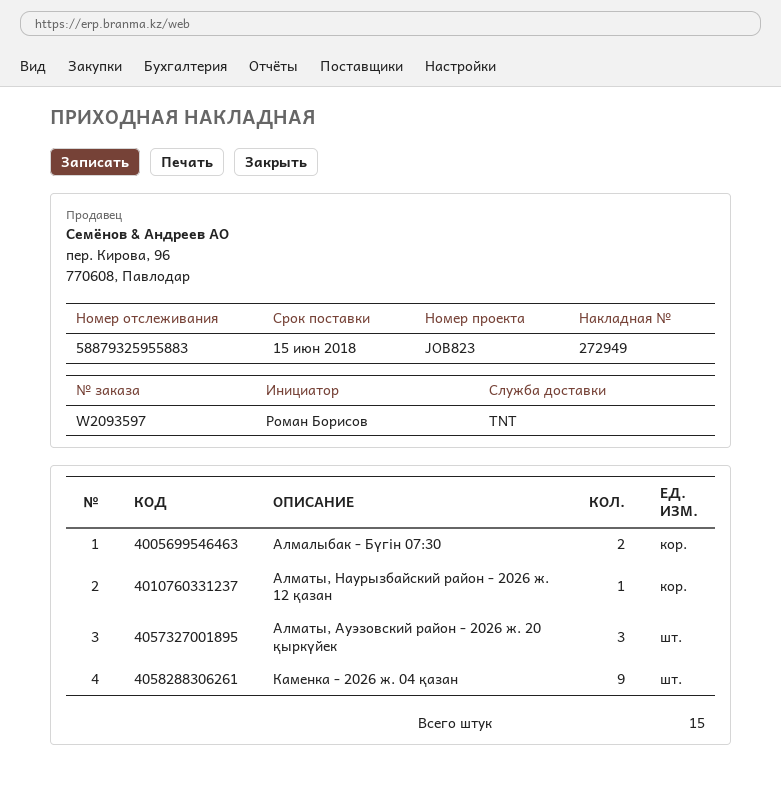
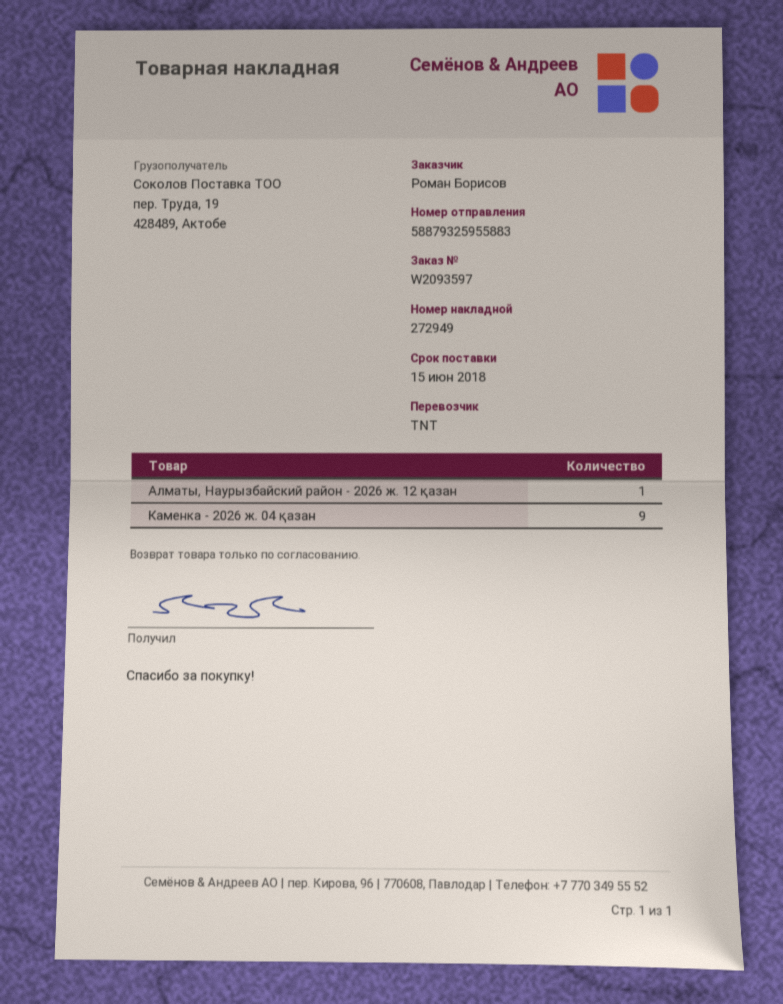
Алмалыбак - Бүгін 07:30: 2 -> none
Алматы, Ауэзовский район - 2026 ж. 20 қыркүйек: 3 -> none

